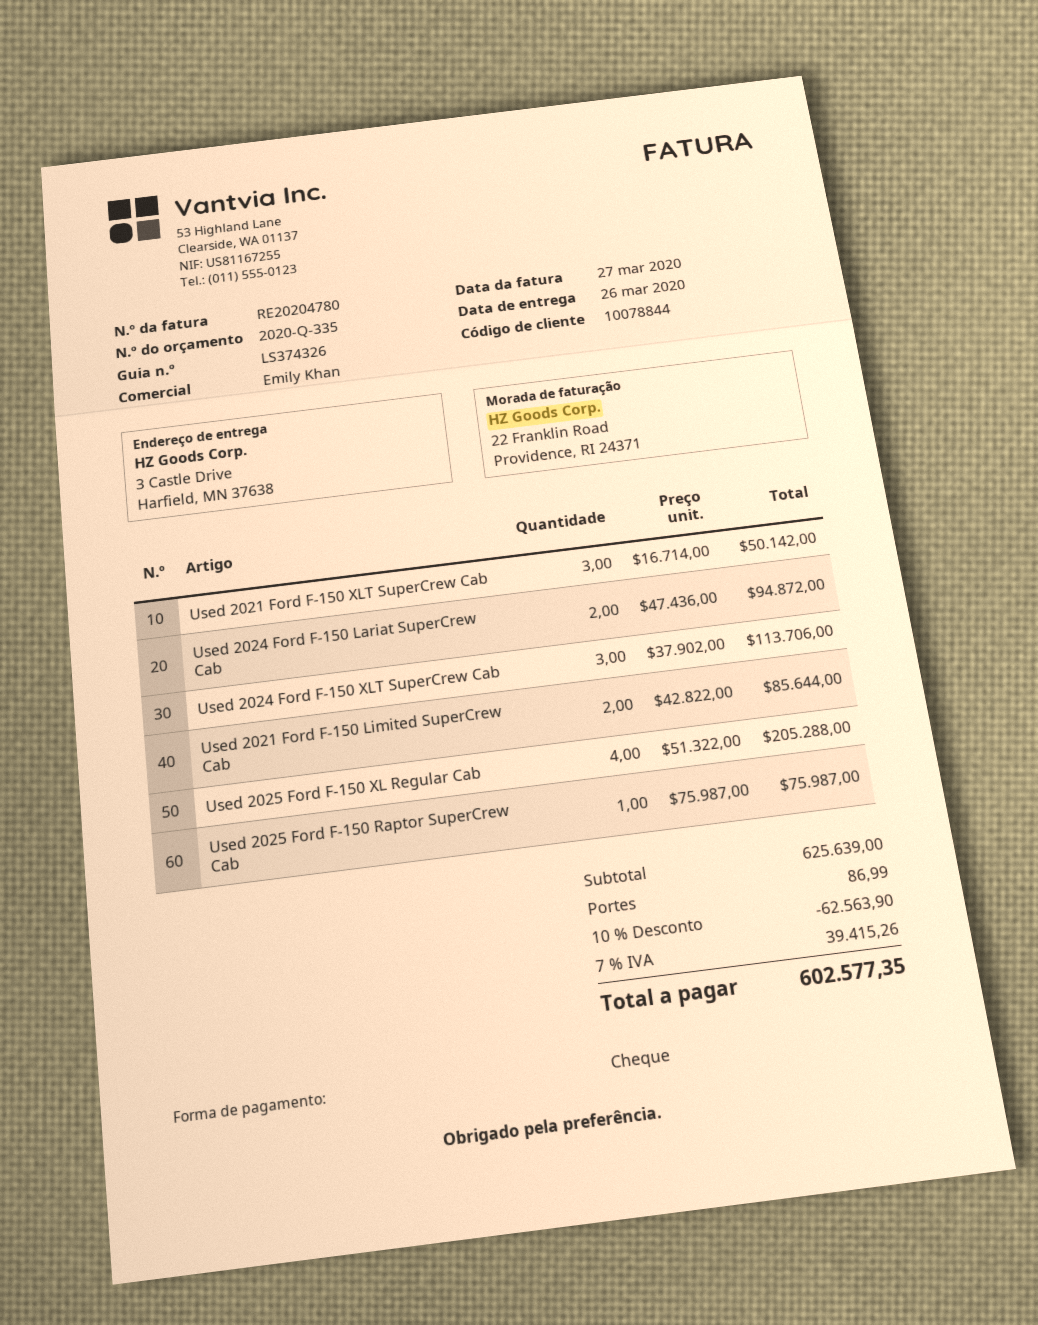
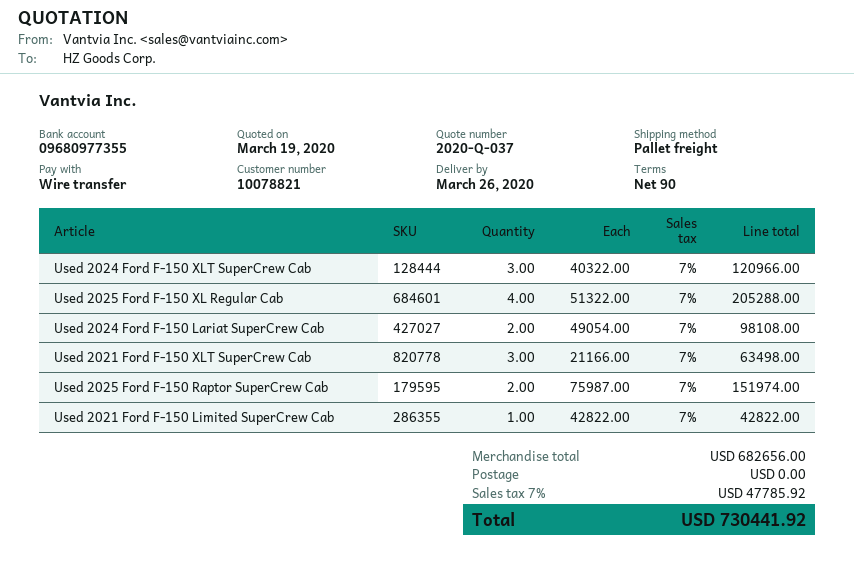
quote number: 2020-Q-335 -> 2020-Q-037
customer number: 10078844 -> 10078821
payment method: cheque -> bank transfer
Used 2021 Ford F-150 XLT SuperCrew Cab: 3 x 16714.00 = 50142.00 -> 3 x 21166.00 = 63498.00
Used 2024 Ford F-150 Lariat SuperCrew Cab: 2 x 47436.00 = 94872.00 -> 2 x 49054.00 = 98108.00
Used 2024 Ford F-150 XLT SuperCrew Cab: 3 x 37902.00 = 113706.00 -> 3 x 40322.00 = 120966.00
Used 2021 Ford F-150 Limited SuperCrew Cab: 2 x 42822.00 = 85644.00 -> 1 x 42822.00 = 42822.00
Used 2025 Ford F-150 Raptor SuperCrew Cab: 1 x 75987.00 = 75987.00 -> 2 x 75987.00 = 151974.00
subtotal: 625639.00 -> 682656.00
discount: 10% = 62563.90 -> none
shipping: 86.99 -> 0.00
tax: 7% = 39415.26 -> 7% = 47785.92
total: 602577.35 -> 730441.92

